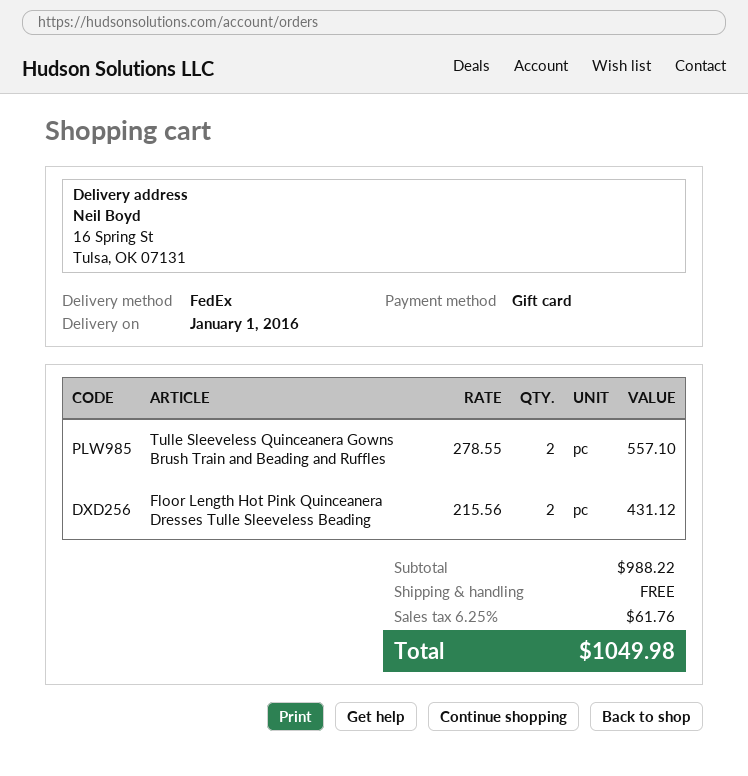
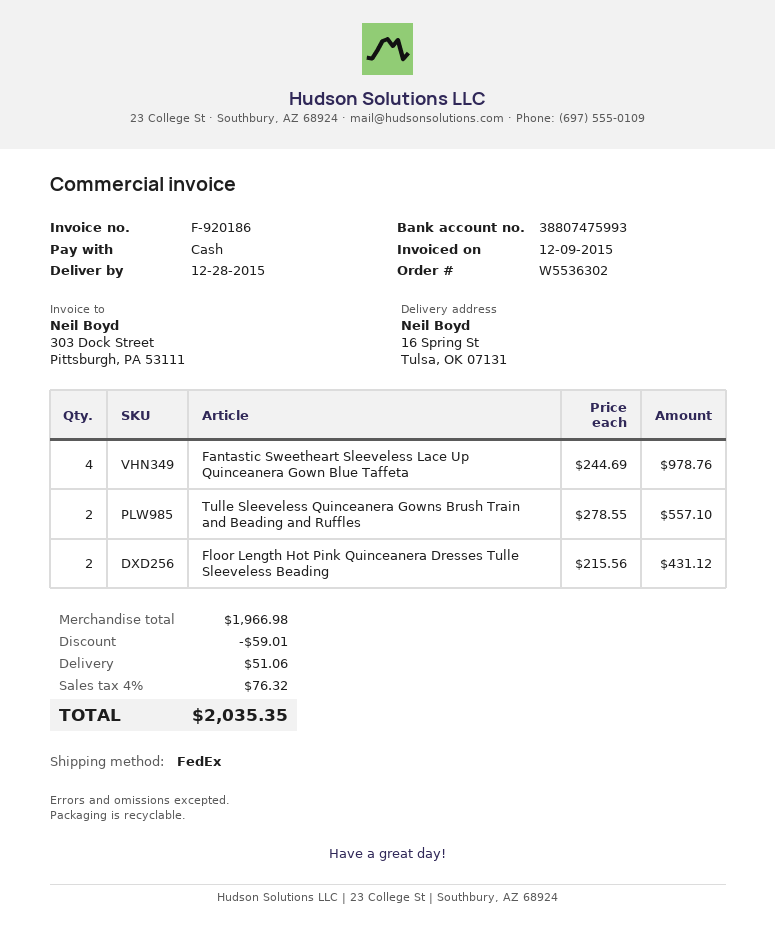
delivery date: 2016-01-01 -> 2015-12-28
payment method: gift card -> cash
Fantastic Sweetheart Sleeveless Lace Up Quinceanera Gown Blue Taffeta: none -> 4 x 244.69 = 978.76
subtotal: 988.22 -> 1966.98
discount: none -> 59.01
shipping: 0.00 -> 51.06
tax: 6.25% = 61.76 -> 4% = 76.32
total: 1049.98 -> 2035.35

